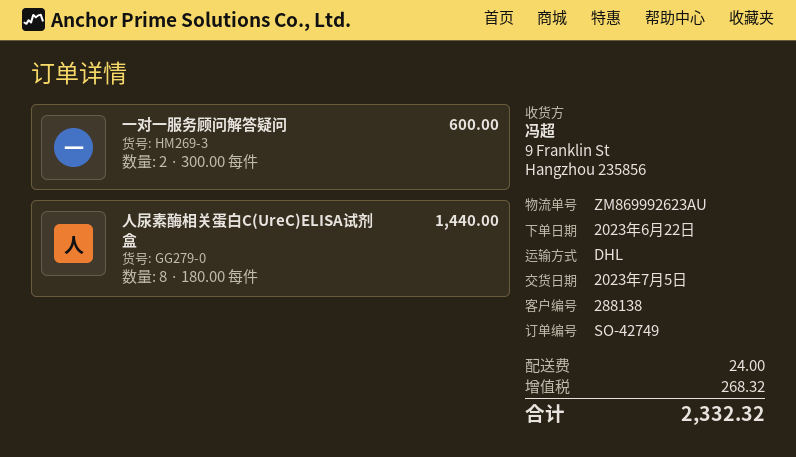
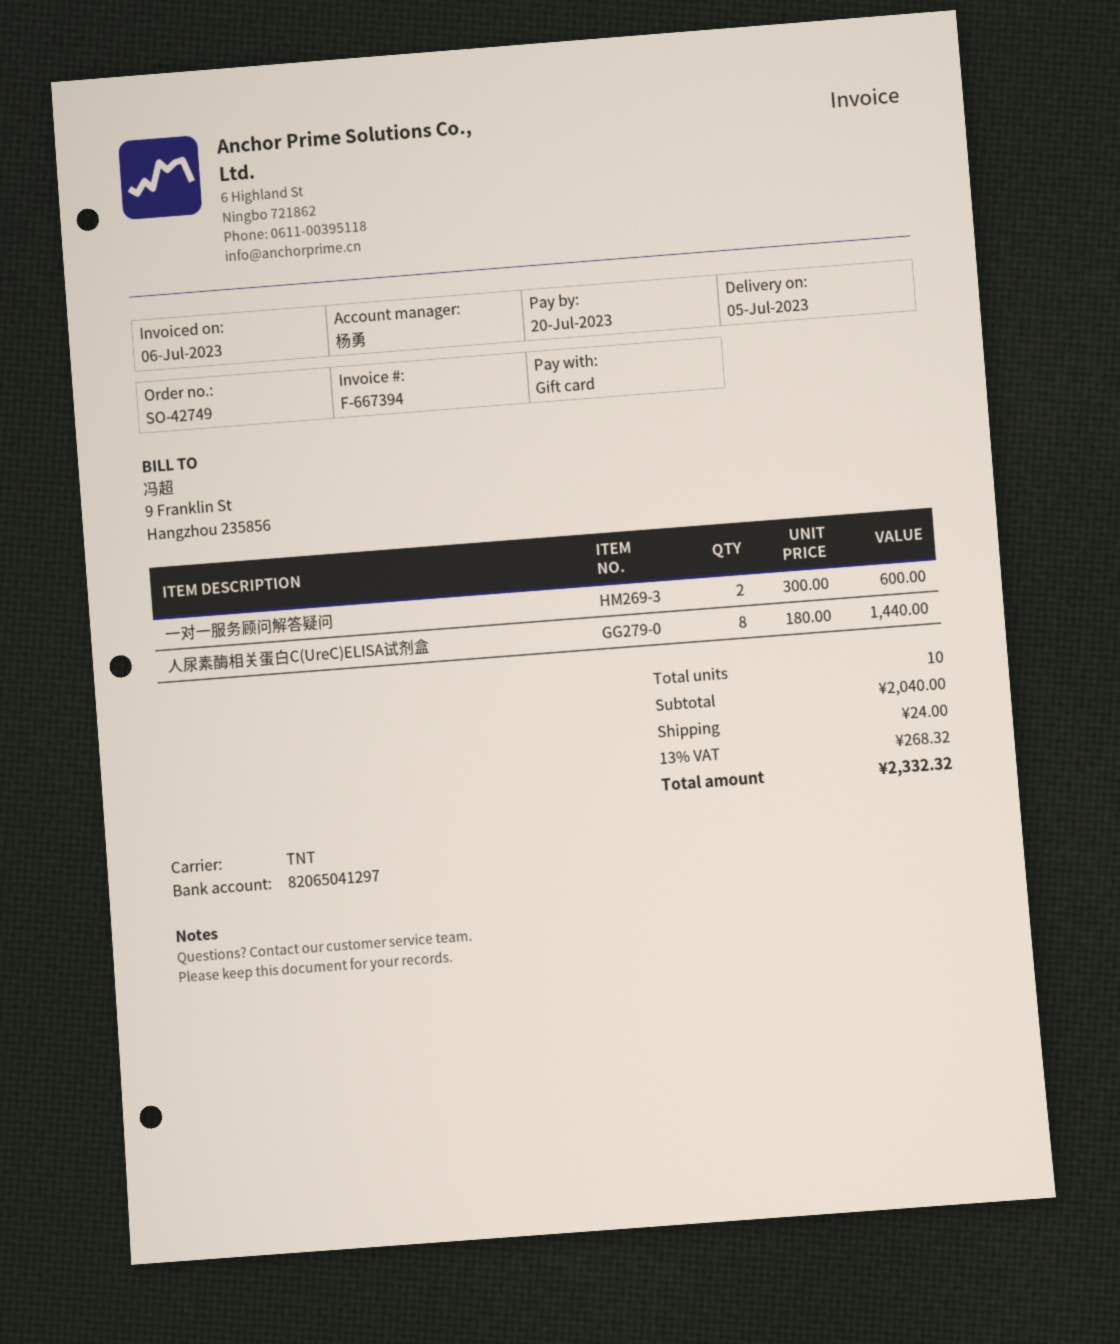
shipping method: DHL -> TNT

